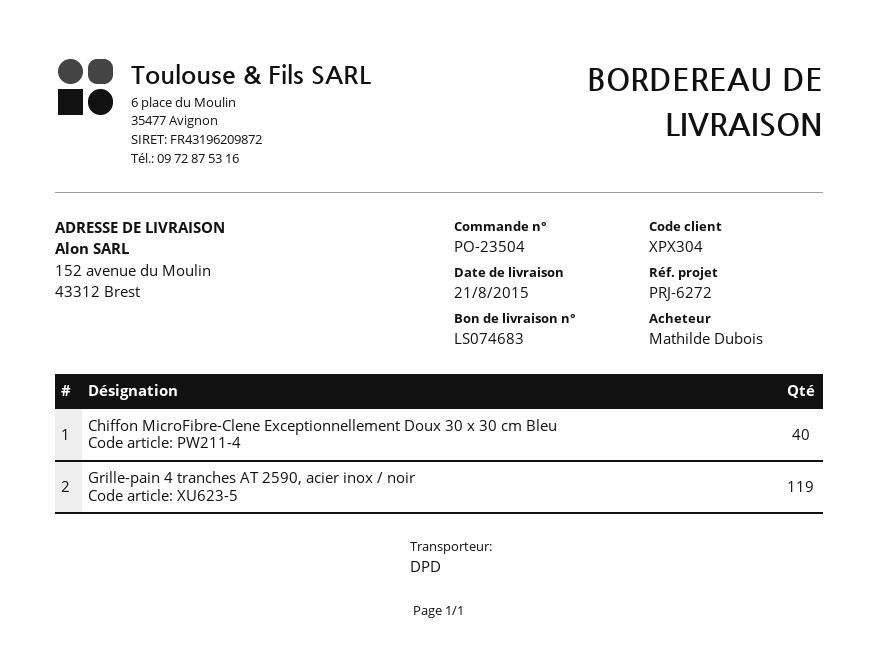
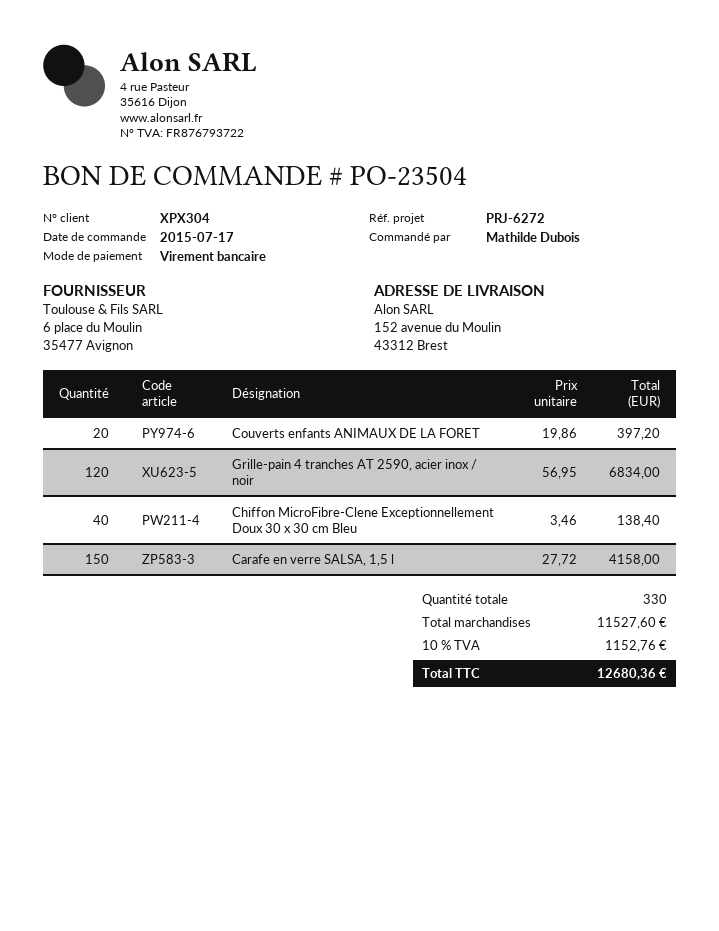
Grille-pain 4 tranches AT 2590, acier inox / noir: 119 -> 120
Couverts enfants ANIMAUX DE LA FORET: none -> 20
Carafe en verre SALSA, 1,5 l: none -> 150

